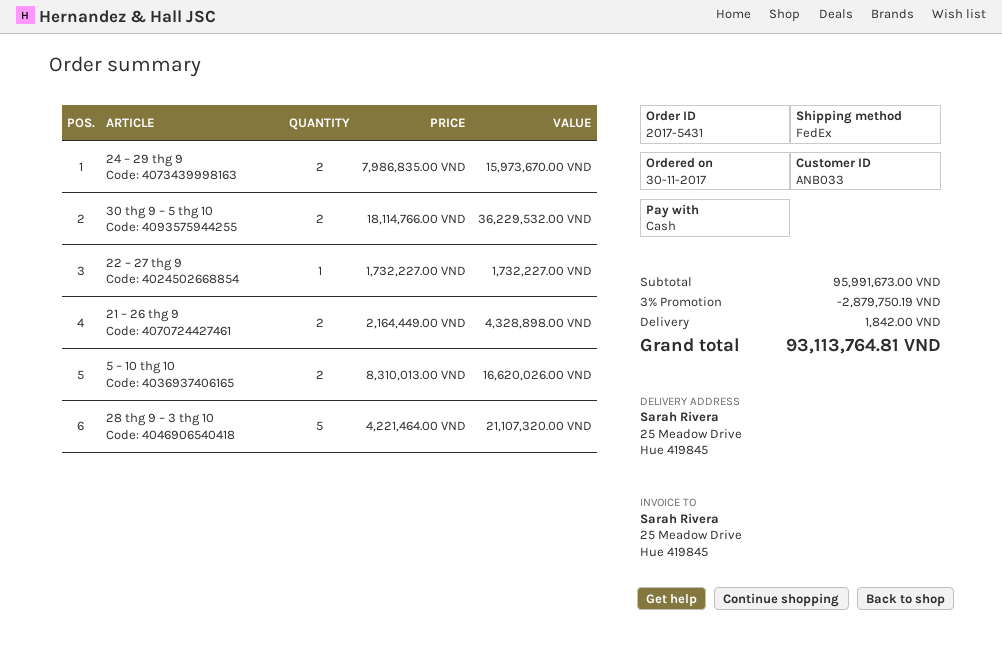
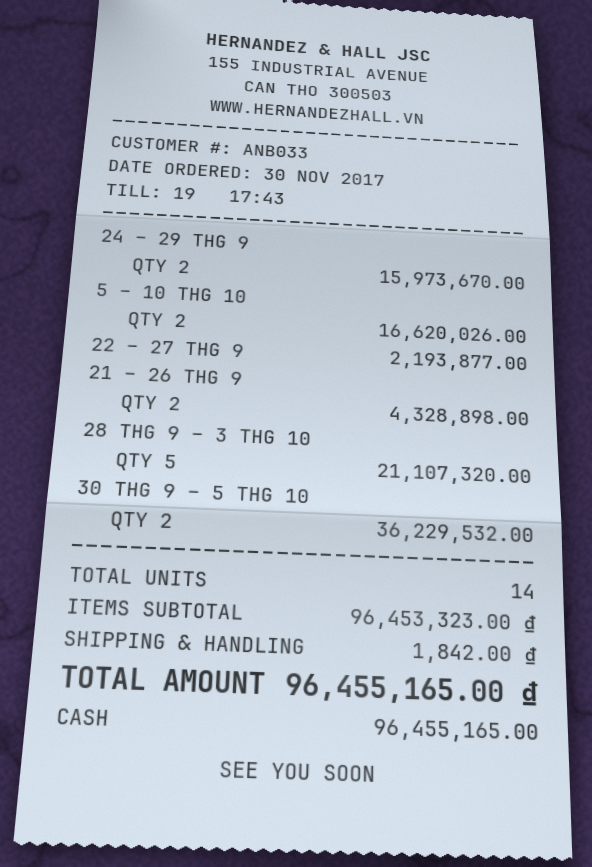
22 – 27 thg 9: 1 for 1732227.00 -> 1 for 2193877.00
subtotal: 95991673.00 -> 96453323.00
discount: 3% = 2879750.19 -> none
total: 93113764.81 -> 96455165.00

